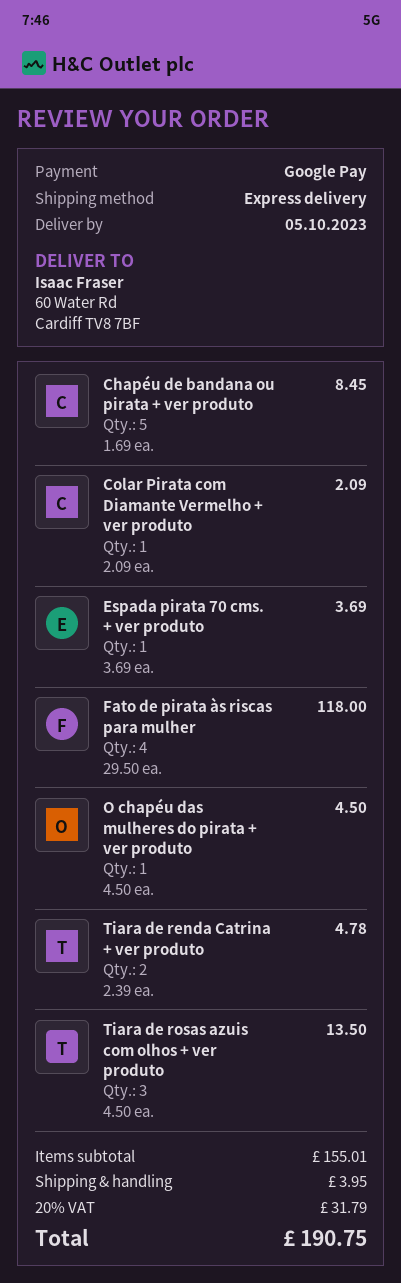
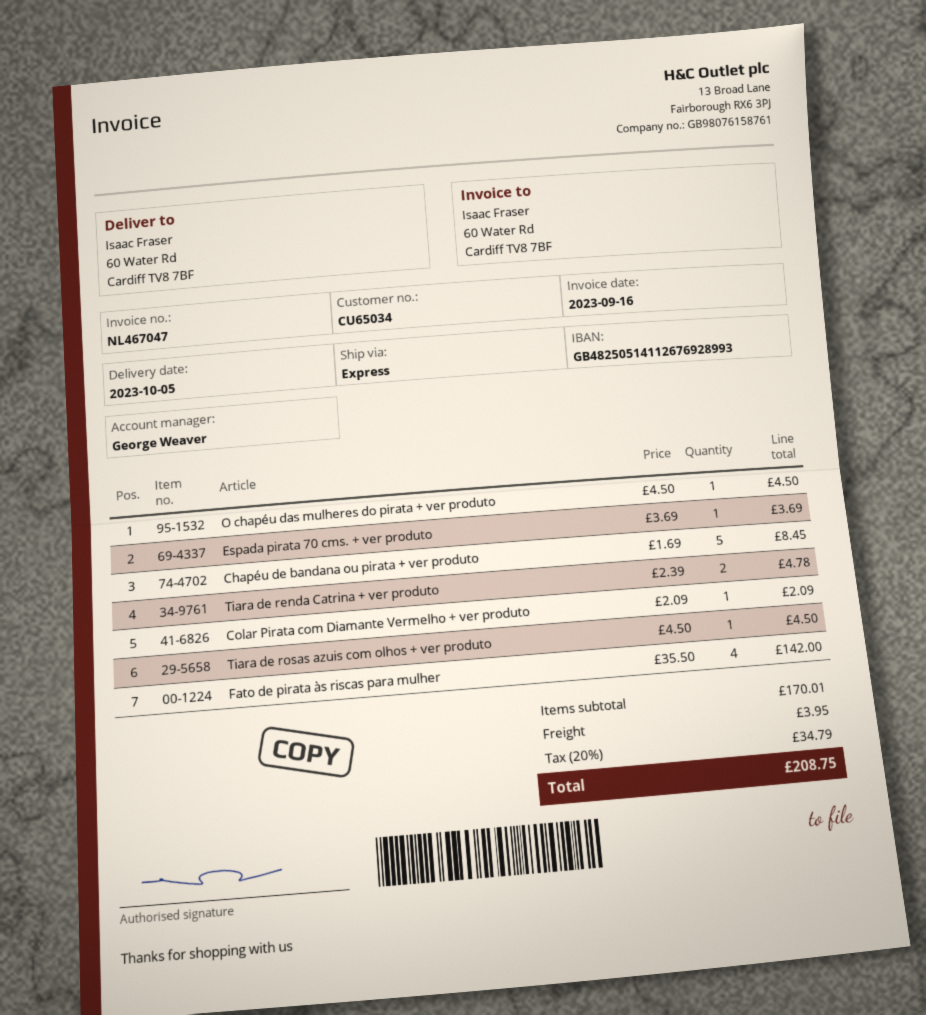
Fato de pirata às riscas para mulher: 4 x 29.50 = 118.00 -> 4 x 35.50 = 142.00
Tiara de rosas azuis com olhos + ver produto: 3 x 4.50 = 13.50 -> 1 x 4.50 = 4.50
subtotal: 155.01 -> 170.01
tax: 20% = 31.79 -> 20% = 34.79
total: 190.75 -> 208.75

